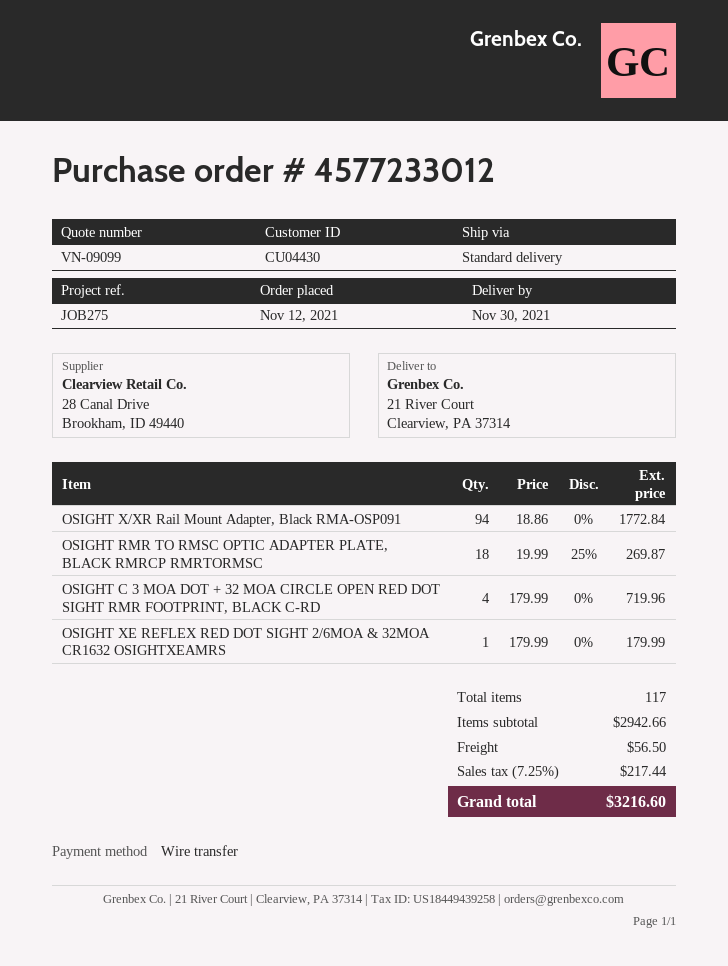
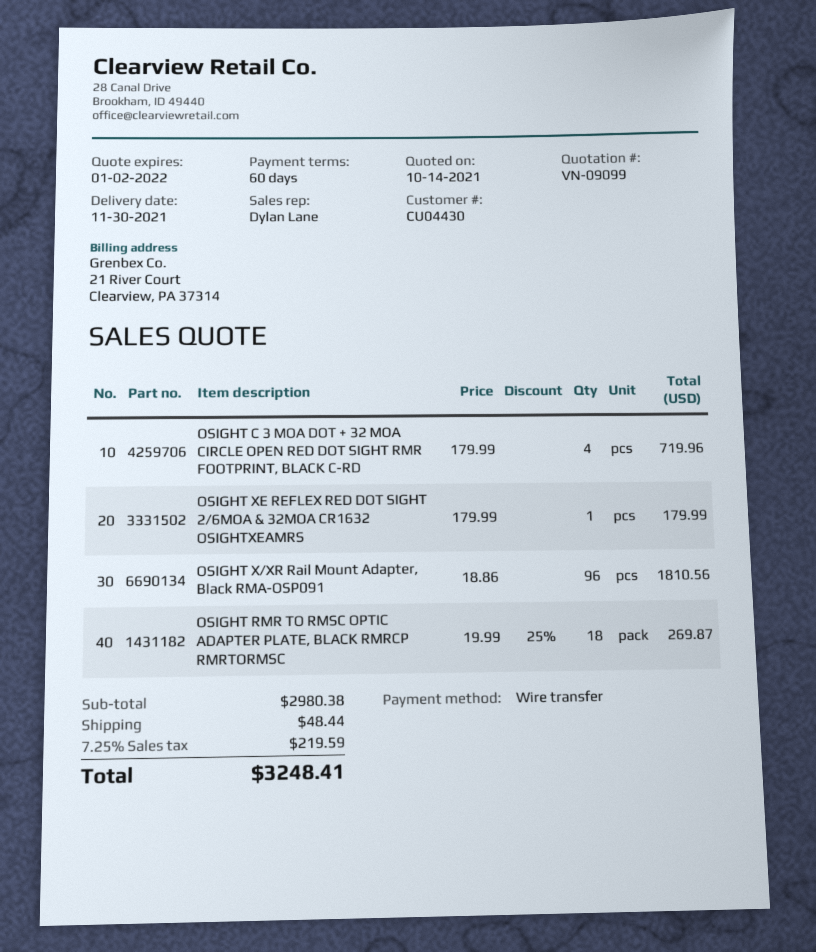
OSIGHT X/XR Rail Mount Adapter, Black RMA-OSP091: 94 x 18.86 = 1772.84 -> 96 x 18.86 = 1810.56
subtotal: 2942.66 -> 2980.38
shipping: 56.50 -> 48.44
tax: 7.25% = 217.44 -> 7.25% = 219.59
total: 3216.60 -> 3248.41

